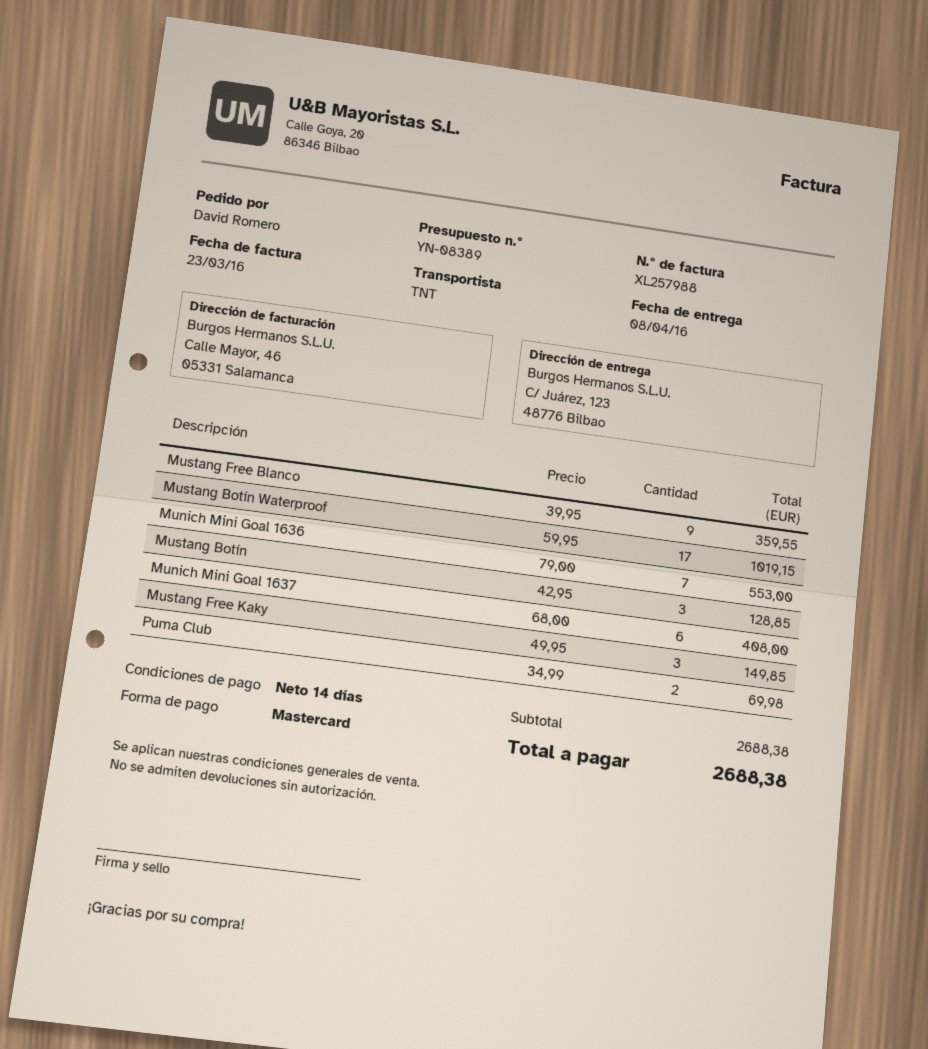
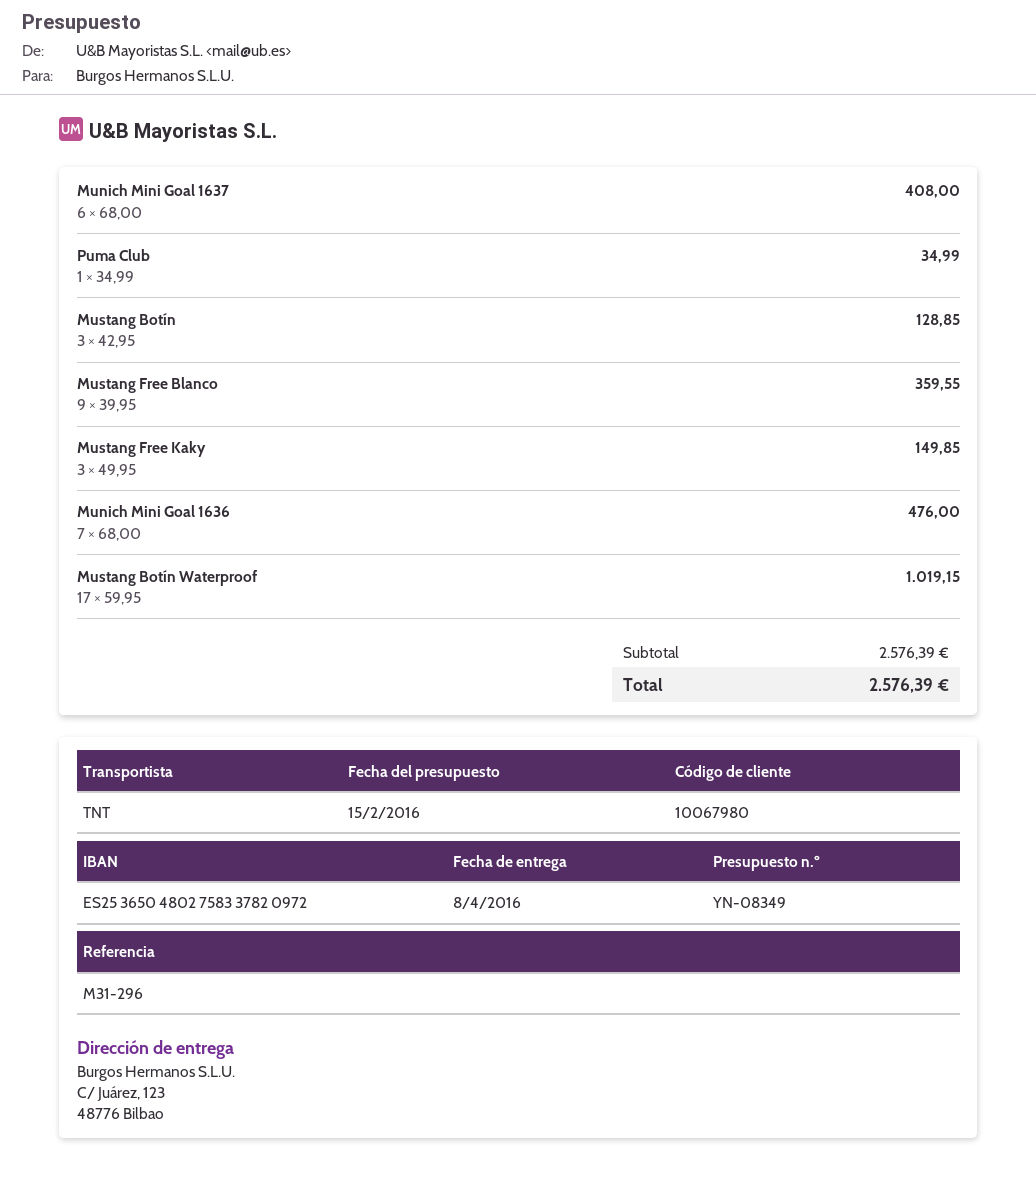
quote number: YN-08389 -> YN-08349
Munich Mini Goal 1636: 7 x 79.00 = 553.00 -> 7 x 68.00 = 476.00
Puma Club: 2 x 34.99 = 69.98 -> 1 x 34.99 = 34.99
subtotal: 2688.38 -> 2576.39
total: 2688.38 -> 2576.39

